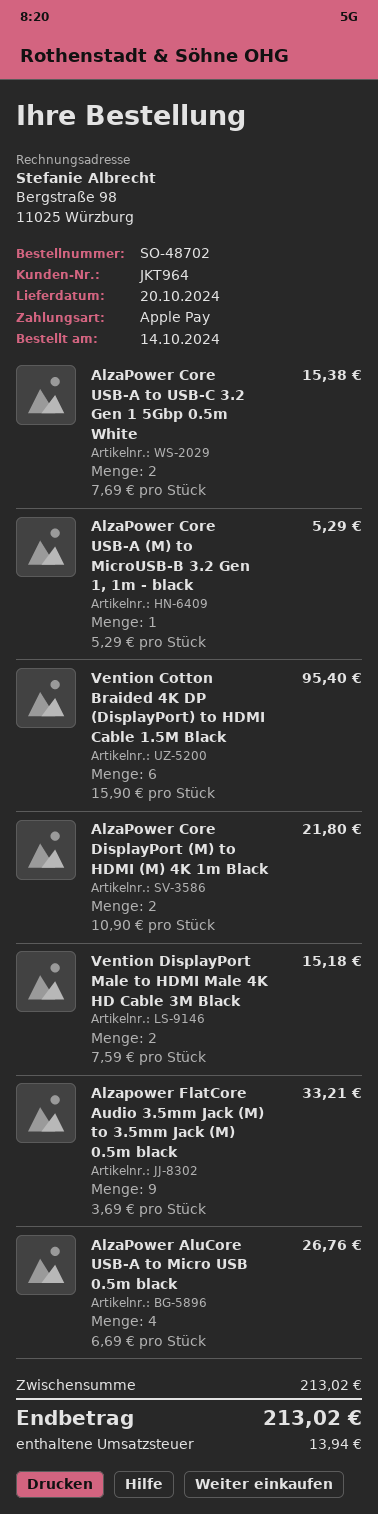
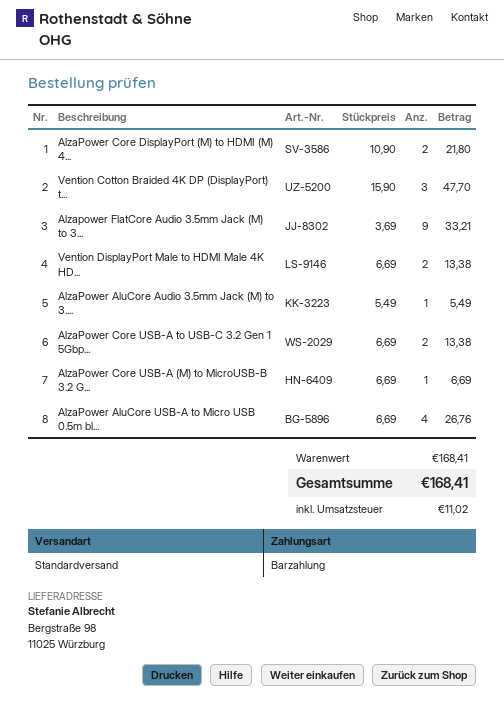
payment method: Apple Pay -> cash
AlzaPower Core USB-A to USB-C 3.2 Gen 1 5Gbp 0.5m White: 2 x 7.69 = 15.38 -> 2 x 6.69 = 13.38
AlzaPower Core USB-A (M) to MicroUSB-B 3.2 Gen 1, 1m - black: 1 x 5.29 = 5.29 -> 1 x 6.69 = 6.69
Vention Cotton Braided 4K DP (DisplayPort) to HDMI Cable 1.5M Black: 6 x 15.90 = 95.40 -> 3 x 15.90 = 47.70
Vention DisplayPort Male to HDMI Male 4K HD Cable 3M Black: 2 x 7.59 = 15.18 -> 2 x 6.69 = 13.38
AlzaPower AluCore Audio 3.5mm Jack (M) to 3....: none -> 1 x 5.49 = 5.49
subtotal: 213.02 -> 168.41
tax: 13.94 -> 11.02
total: 213.02 -> 168.41

